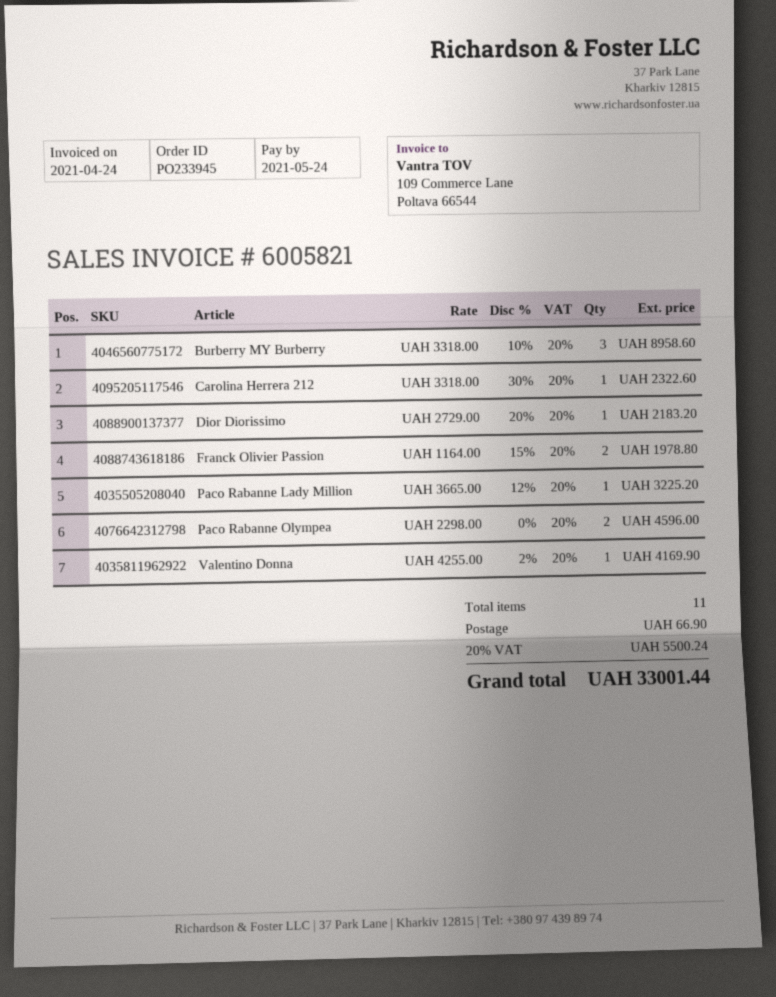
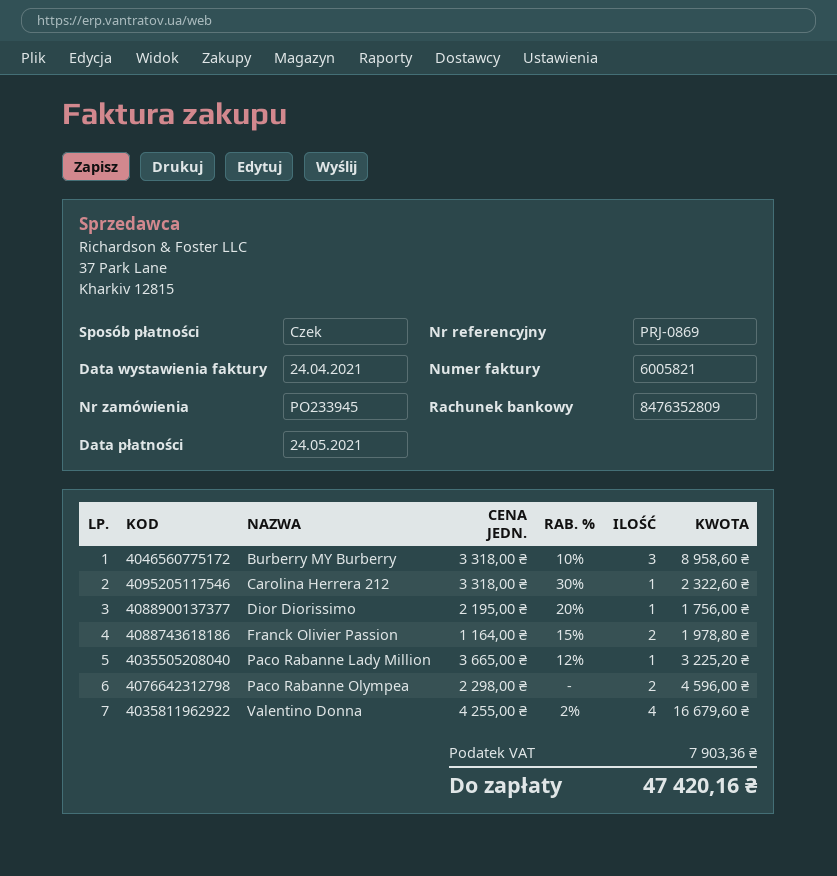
Dior Diorissimo: 1 x 2729.00 - 20% = 2183.20 -> 1 x 2195.00 - 20% = 1756.00
Valentino Donna: 1 x 4255.00 - 2% = 4169.90 -> 4 x 4255.00 - 2% = 16679.60
shipping: 66.90 -> none
tax: 5500.24 -> 7903.36
total: 33001.44 -> 47420.16

